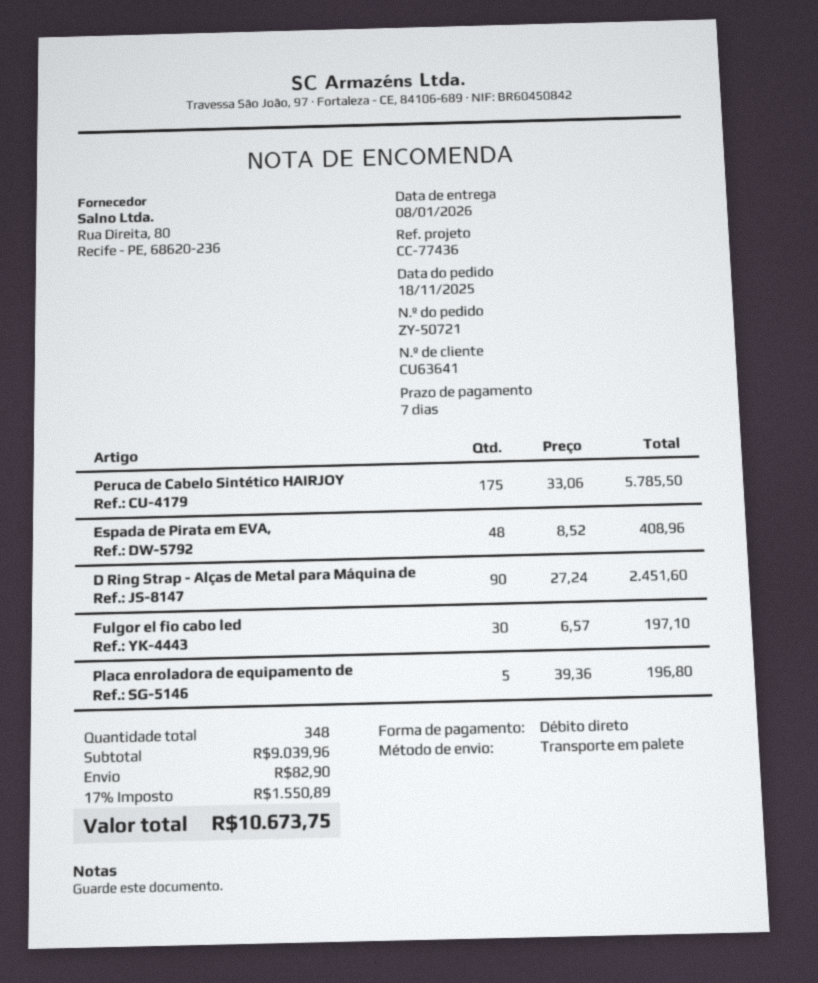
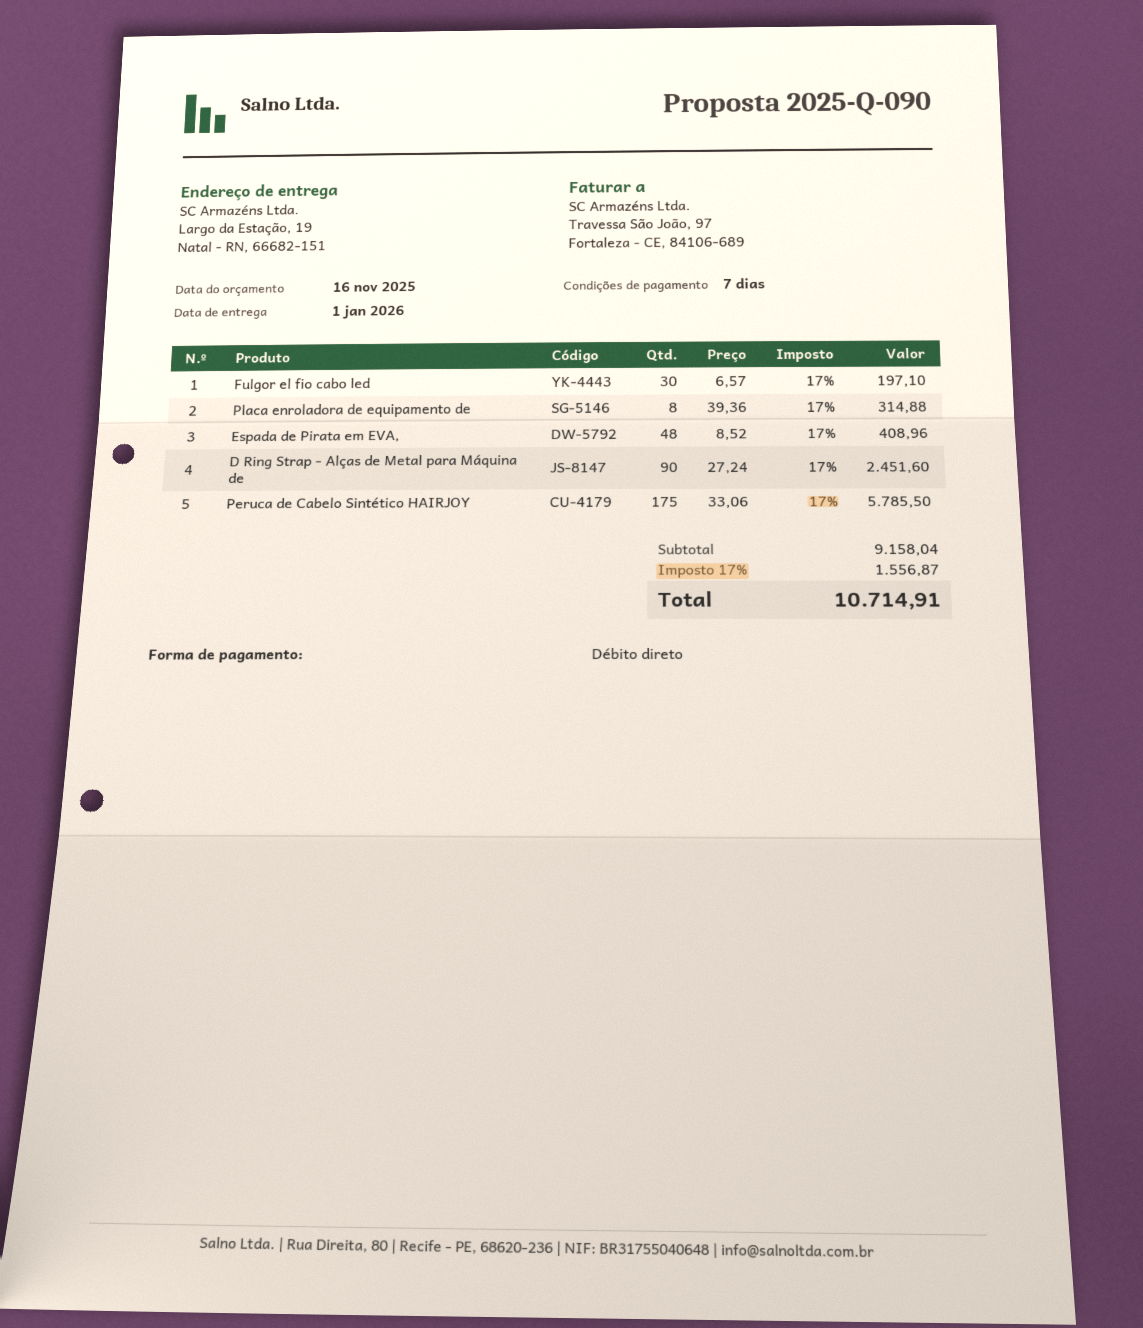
delivery date: 2026-01-08 -> 2026-01-01
Placa enroladora de equipamento de: 5 x 39.36 = 196.80 -> 8 x 39.36 = 314.88
subtotal: 9039.96 -> 9158.04
shipping: 82.90 -> none
tax: 17% = 1550.89 -> 17% = 1556.87
total: 10673.75 -> 10714.91

